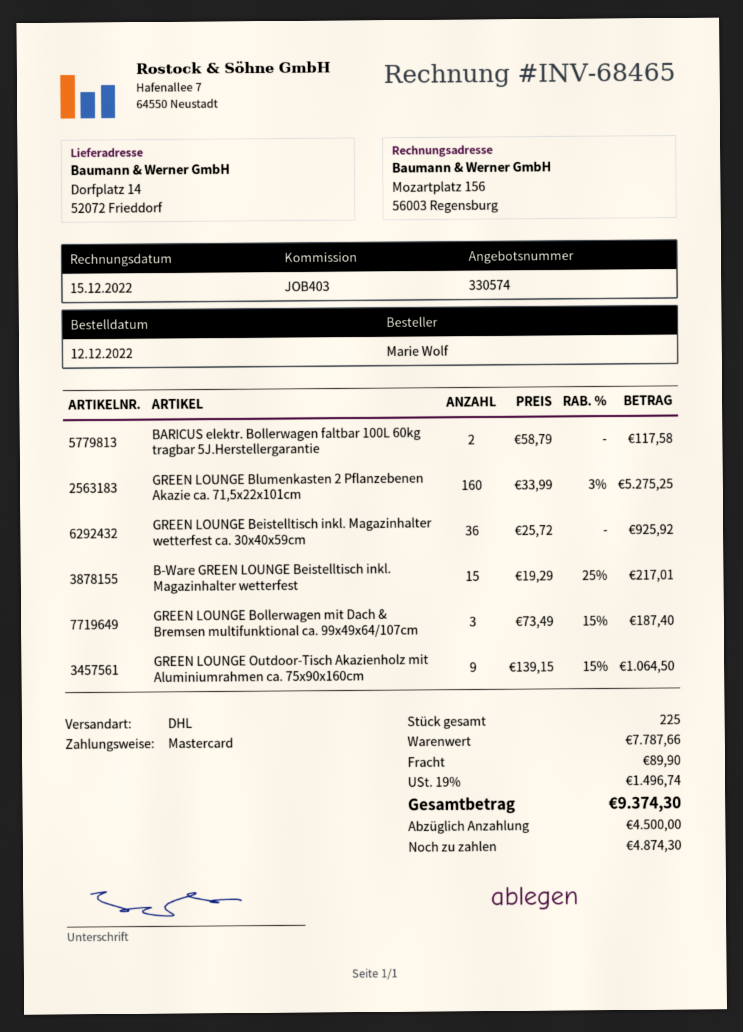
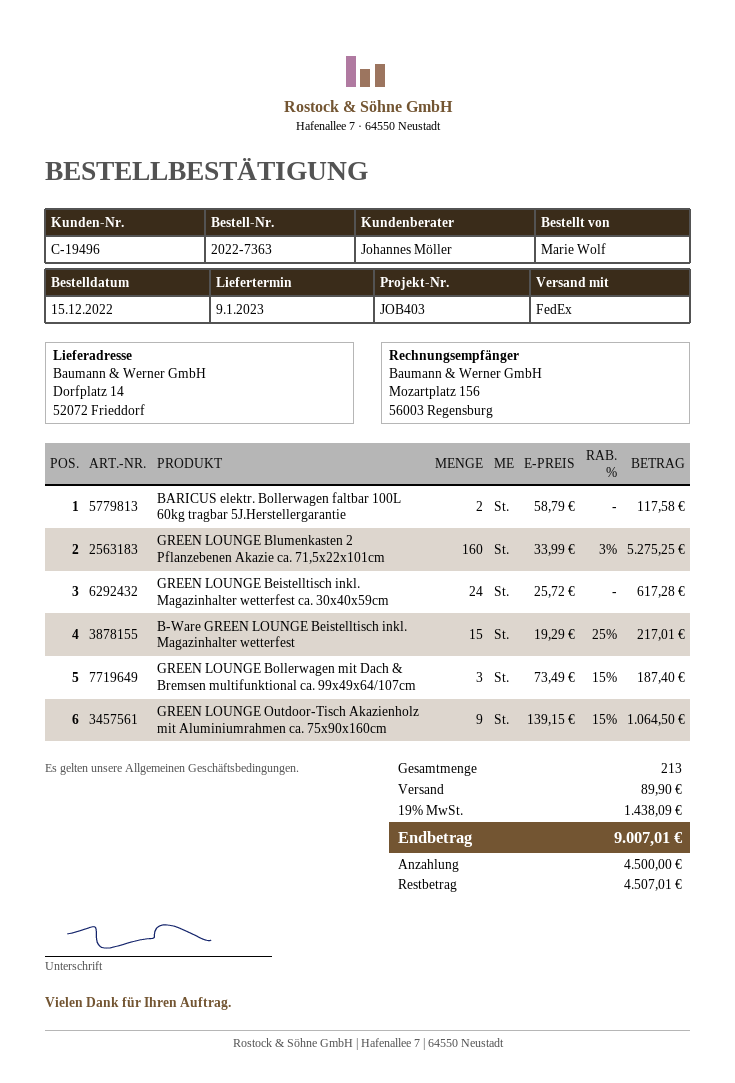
order date: 2022-12-12 -> 2022-12-15
shipping method: DHL -> FedEx
GREEN LOUNGE Beistelltisch inkl. Magazinhalter wetterfest ca. 30x40x59cm: 36 x 25.72 = 925.92 -> 24 x 25.72 = 617.28
total quantity: 225 -> 213
tax: 19% = 1496.74 -> 19% = 1438.09
total: 9374.30 -> 9007.01
balance: 4874.30 -> 4507.01

